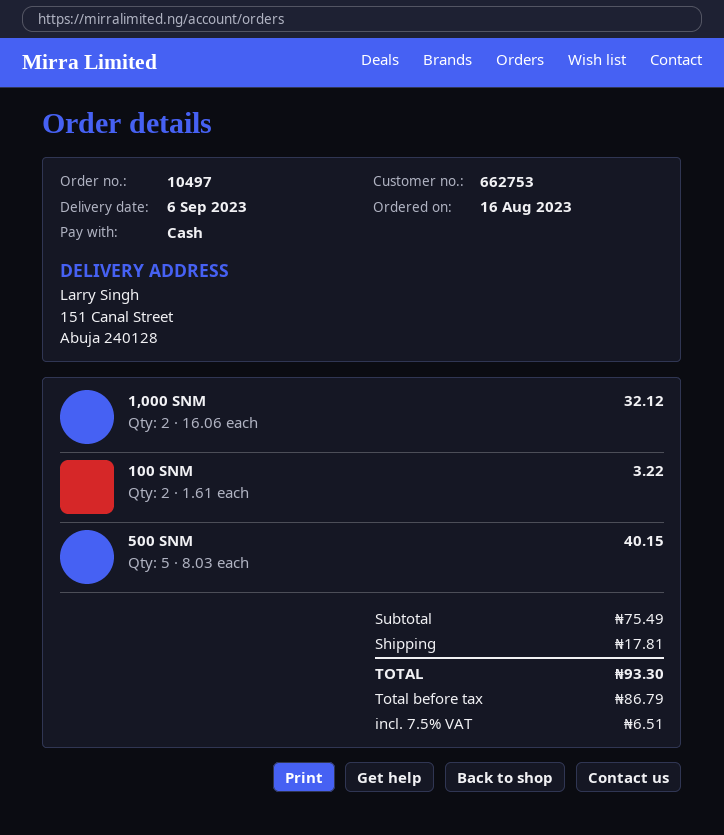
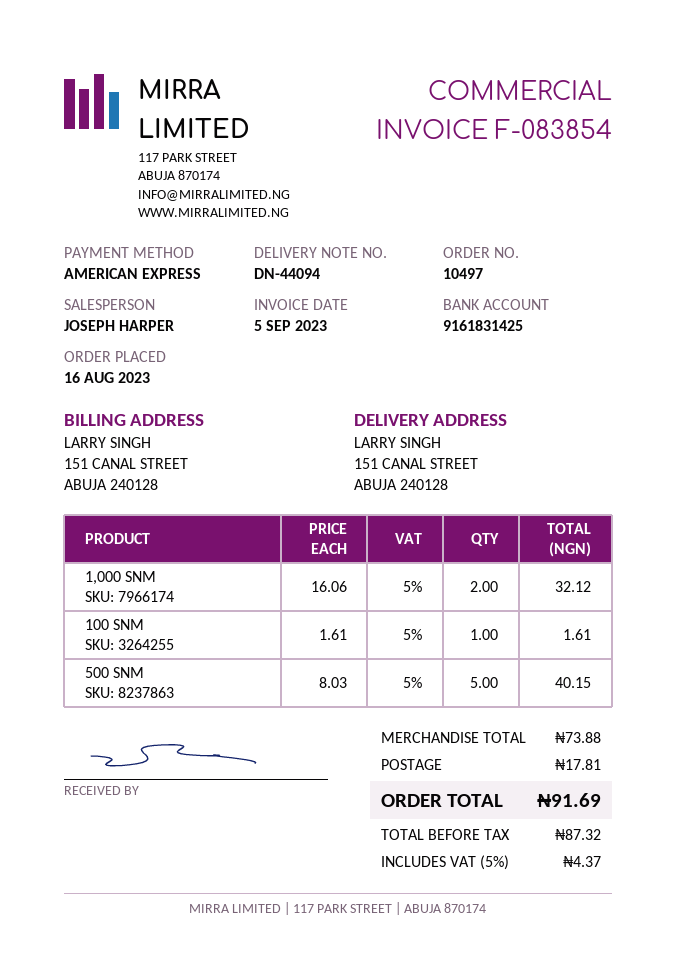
payment method: cash -> American Express
100 SNM: 2 x 1.61 = 3.22 -> 1 x 1.61 = 1.61
subtotal: 75.49 -> 73.88
net: 86.79 -> 87.32
tax: 7.5% = 6.51 -> 5% = 4.37
total: 93.30 -> 91.69

